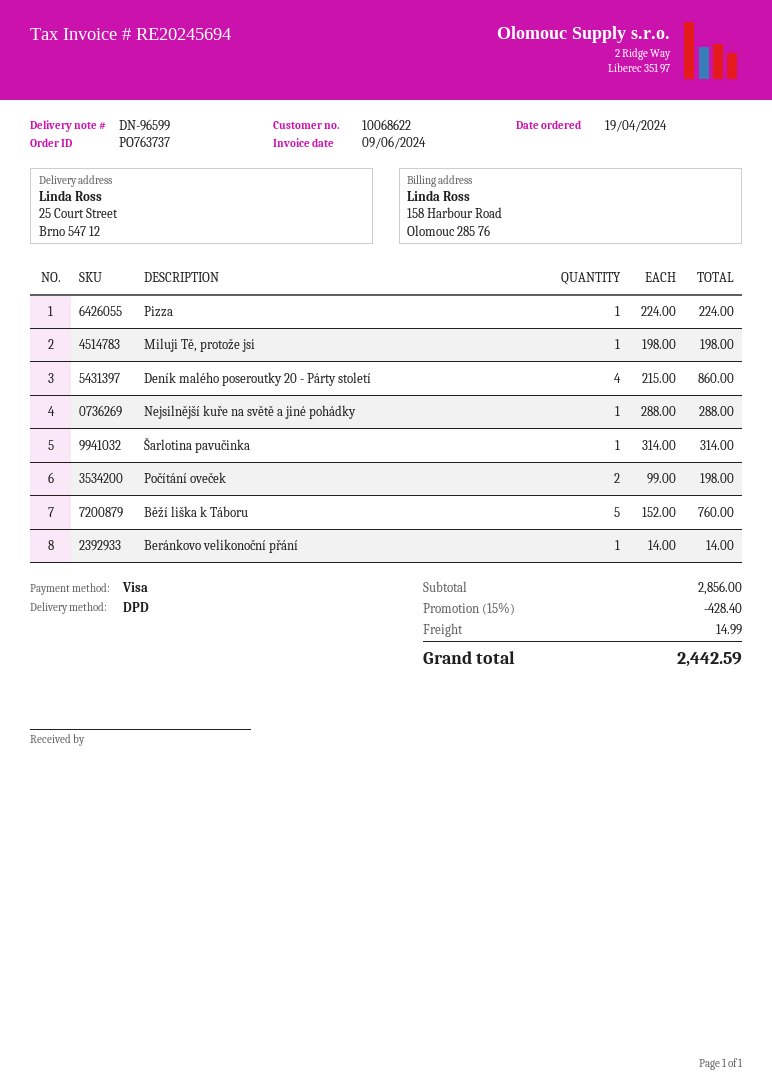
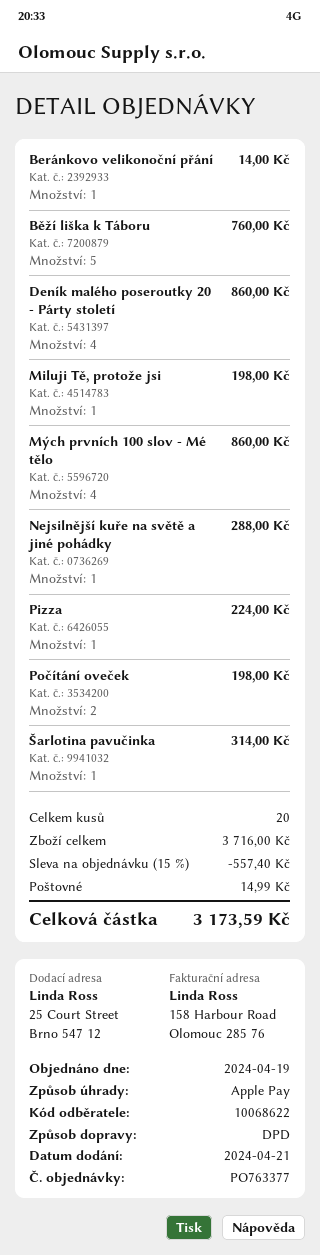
order number: PO763737 -> PO763377
payment method: Visa -> Apple Pay
Mých prvních 100 slov - Mé tělo: none -> 4 for 860.00
subtotal: 2856.00 -> 3716.00
discount: 15% = 428.40 -> 15% = 557.40
total: 2442.59 -> 3173.59

